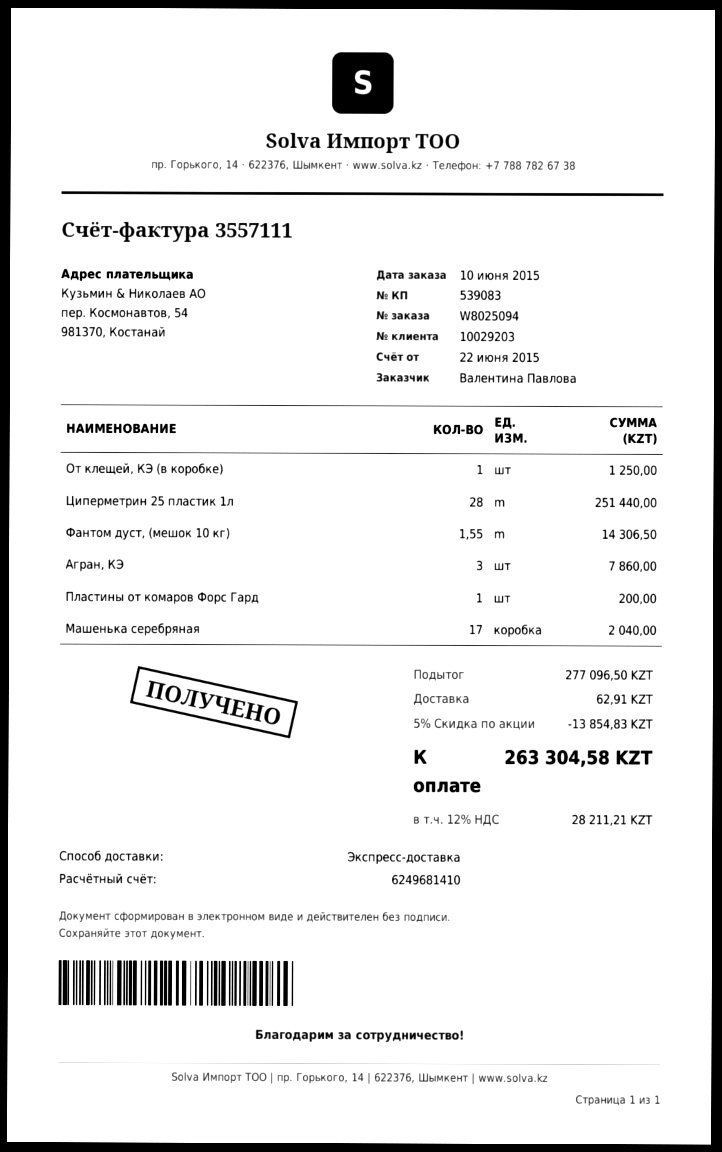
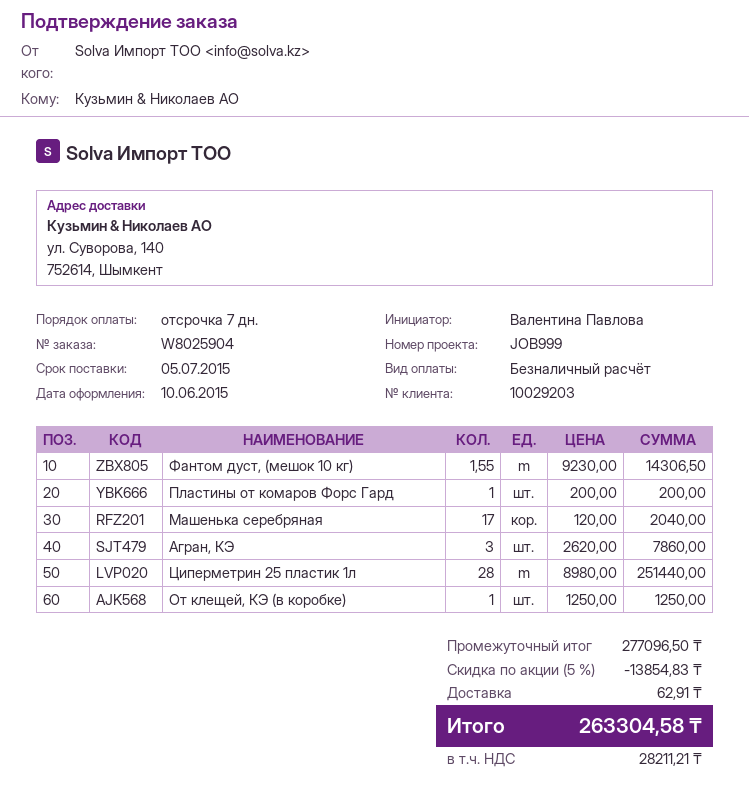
order number: W8025094 -> W8025904

